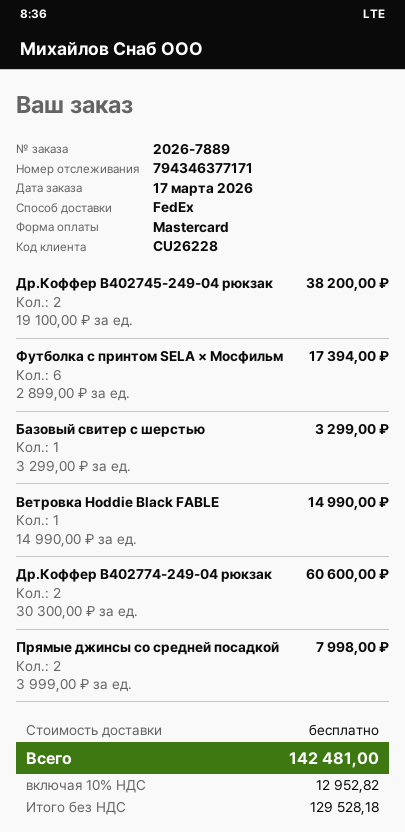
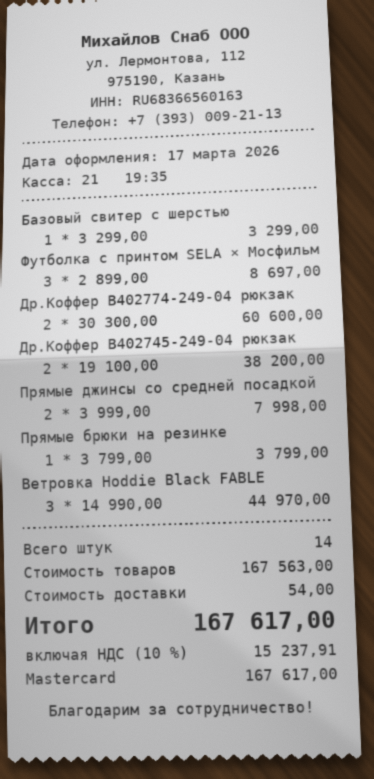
Футболка с принтом SELA × Мосфильм: 6 x 2899.00 = 17394.00 -> 3 x 2899.00 = 8697.00
Ветровка Hoddie Black FABLE: 1 x 14990.00 = 14990.00 -> 3 x 14990.00 = 44970.00
Прямые брюки на резинке: none -> 1 x 3799.00 = 3799.00
shipping: 0.00 -> 54.00
tax: 10% = 12952.82 -> 10% = 15237.91
total: 142481.00 -> 167617.00

